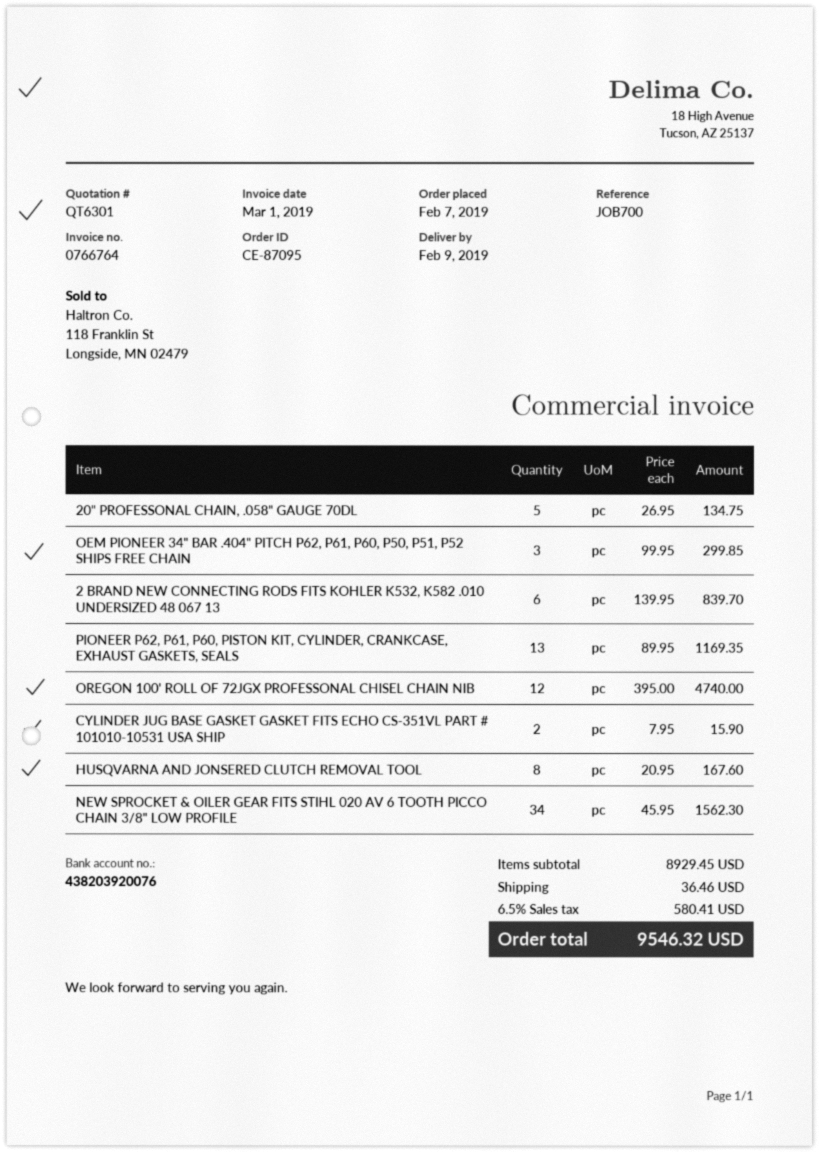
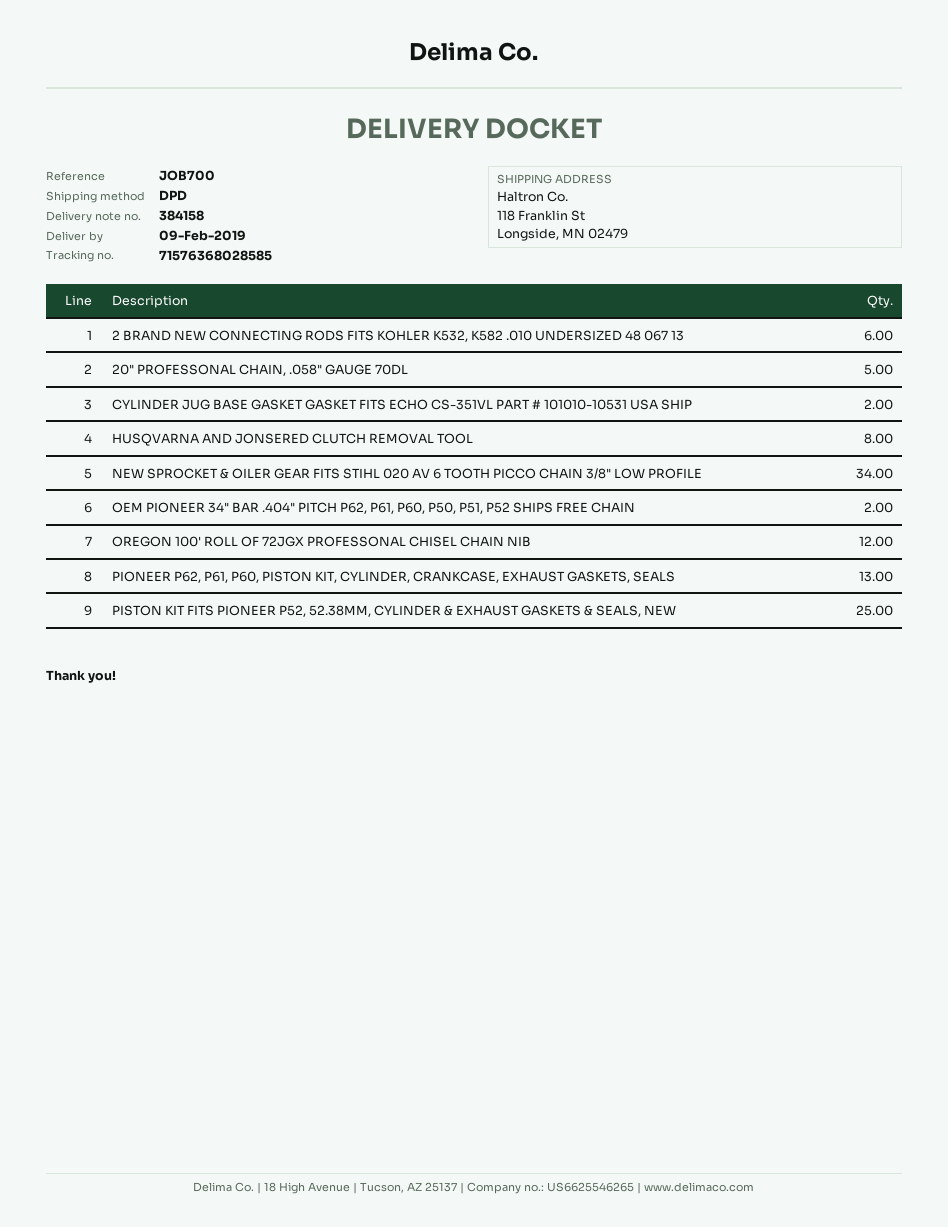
OEM PIONEER 34" BAR .404" PITCH P62, P61, P60, P50, P51, P52 SHIPS FREE CHAIN: 3 -> 2
PISTON KIT FITS PIONEER P52, 52.38MM, CYLINDER & EXHAUST GASKETS & SEALS, NEW: none -> 25

